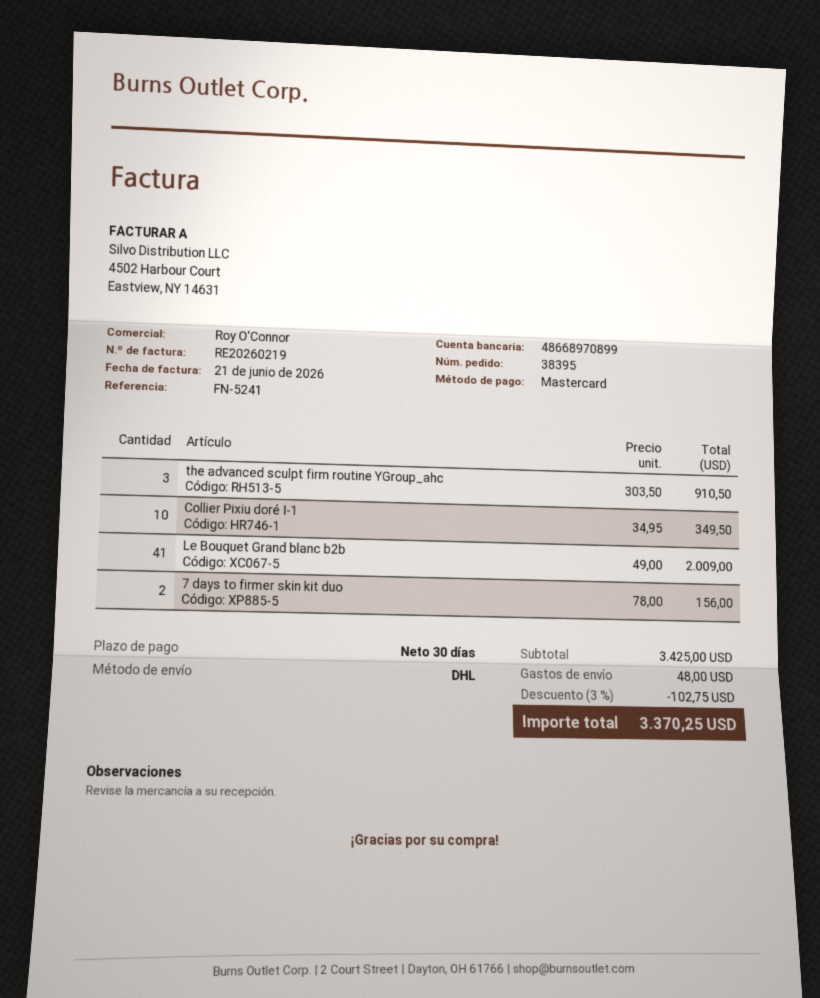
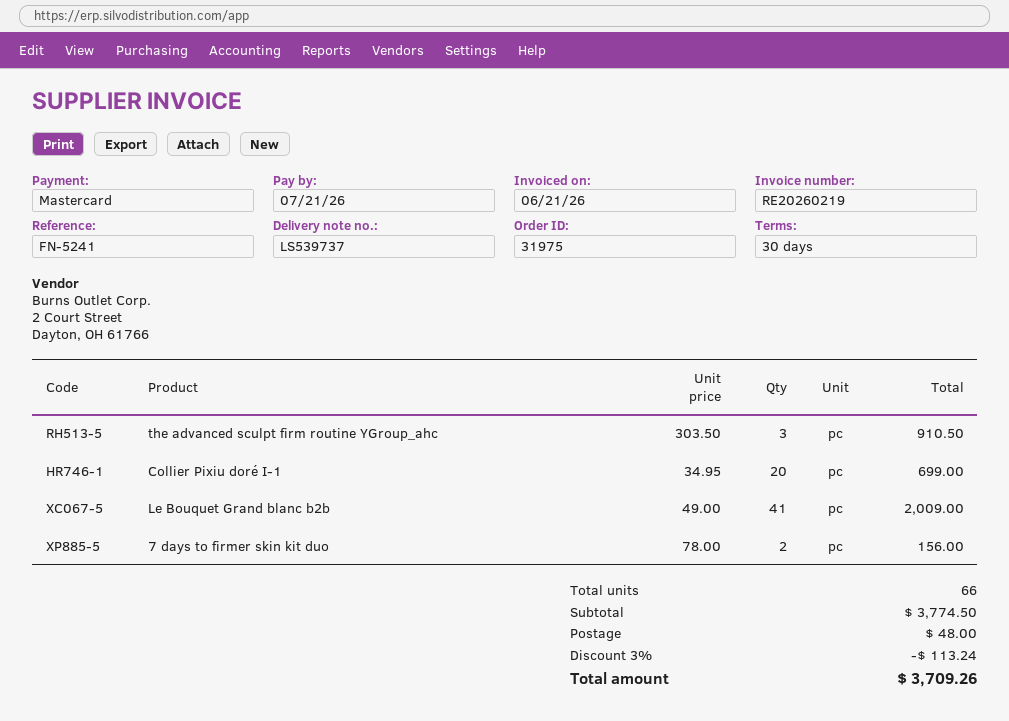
order number: 38395 -> 31975
Collier Pixiu doré I-1: 10 x 34.95 = 349.50 -> 20 x 34.95 = 699.00
subtotal: 3425.00 -> 3774.50
discount: 3% = 102.75 -> 3% = 113.24
total: 3370.25 -> 3709.26

